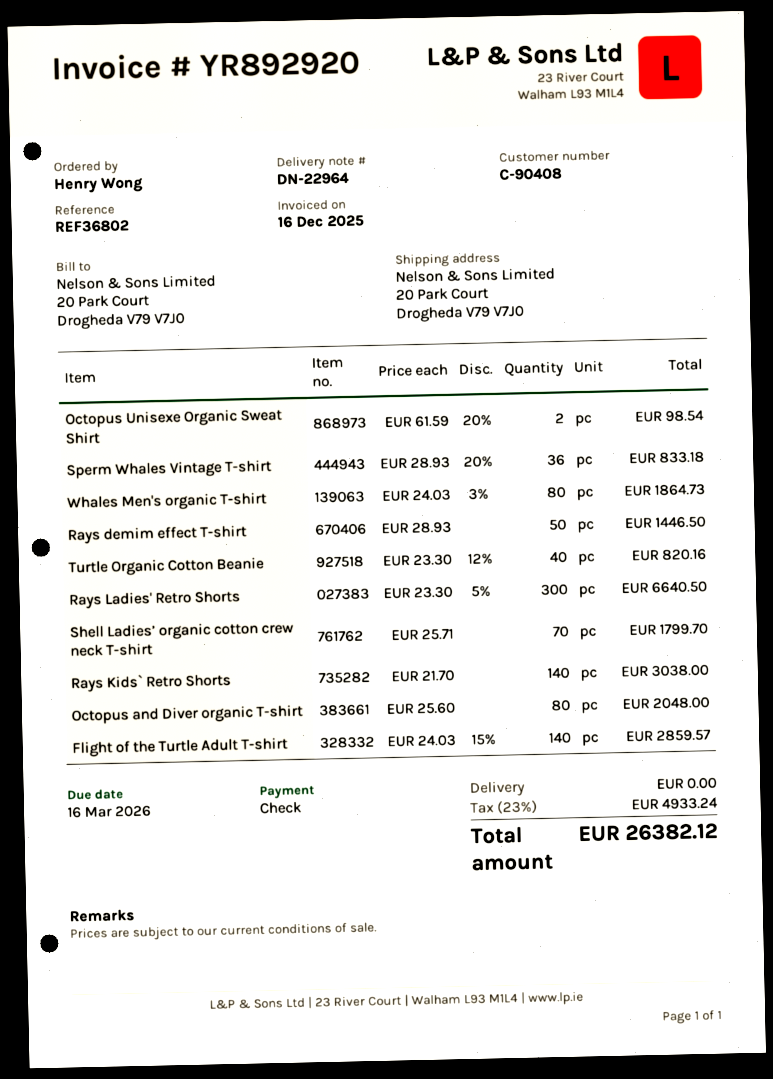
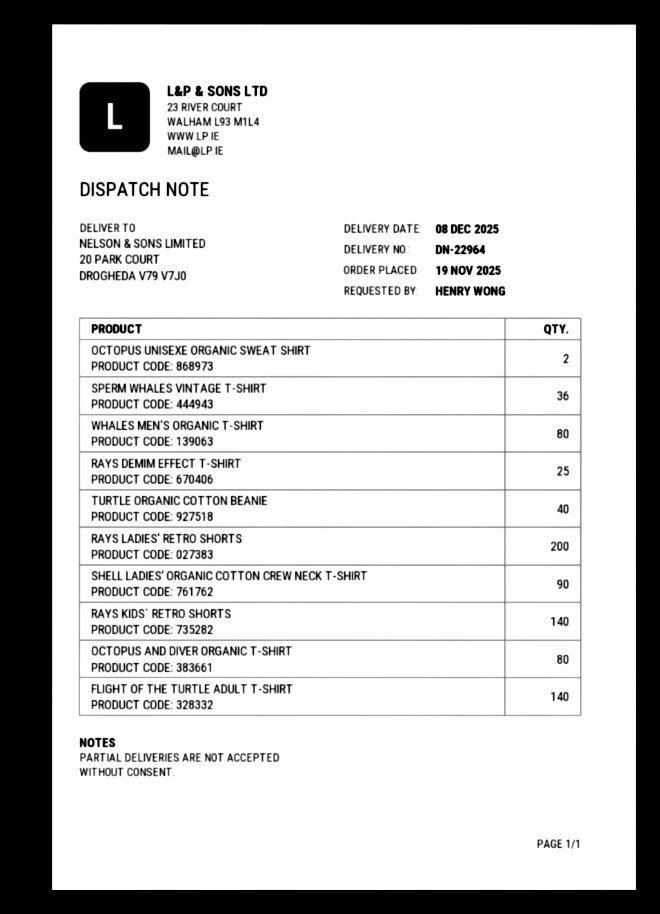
Rays demim effect T-shirt: 50 -> 25
Rays Ladies' Retro Shorts: 300 -> 200
Shell Ladies’ organic cotton crew neck T-shirt: 70 -> 90

